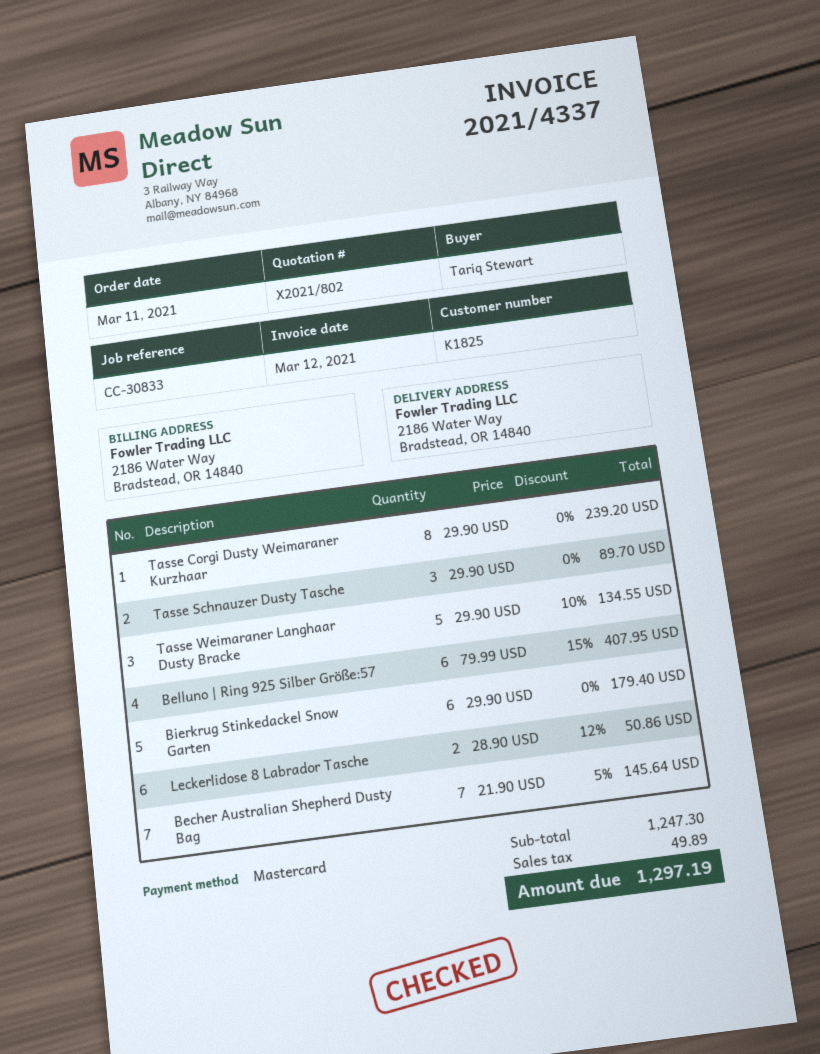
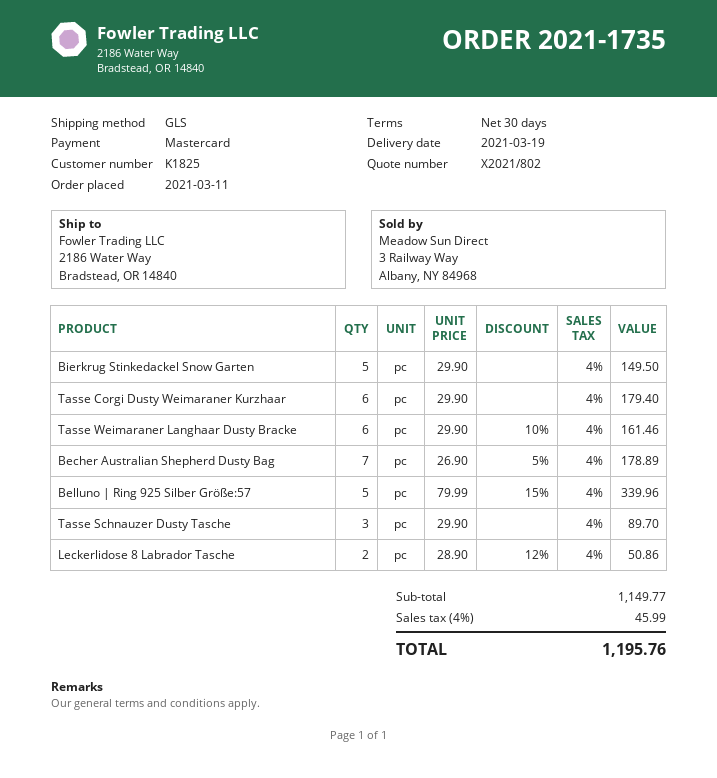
Tasse Corgi Dusty Weimaraner Kurzhaar: 8 x 29.90 = 239.20 -> 6 x 29.90 = 179.40
Tasse Weimaraner Langhaar Dusty Bracke: 5 x 29.90 - 10% = 134.55 -> 6 x 29.90 - 10% = 161.46
Belluno | Ring 925 Silber Größe:57: 6 x 79.99 - 15% = 407.95 -> 5 x 79.99 - 15% = 339.96
Bierkrug Stinkedackel Snow Garten: 6 x 29.90 = 179.40 -> 5 x 29.90 = 149.50
Becher Australian Shepherd Dusty Bag: 7 x 21.90 - 5% = 145.64 -> 7 x 26.90 - 5% = 178.89
subtotal: 1247.30 -> 1149.77
tax: 49.89 -> 45.99
total: 1297.19 -> 1195.76

